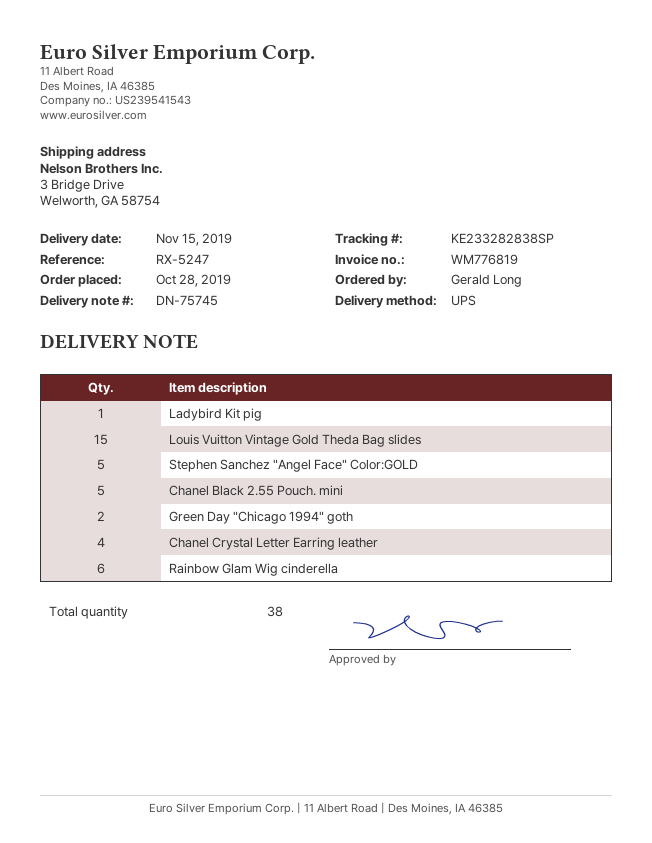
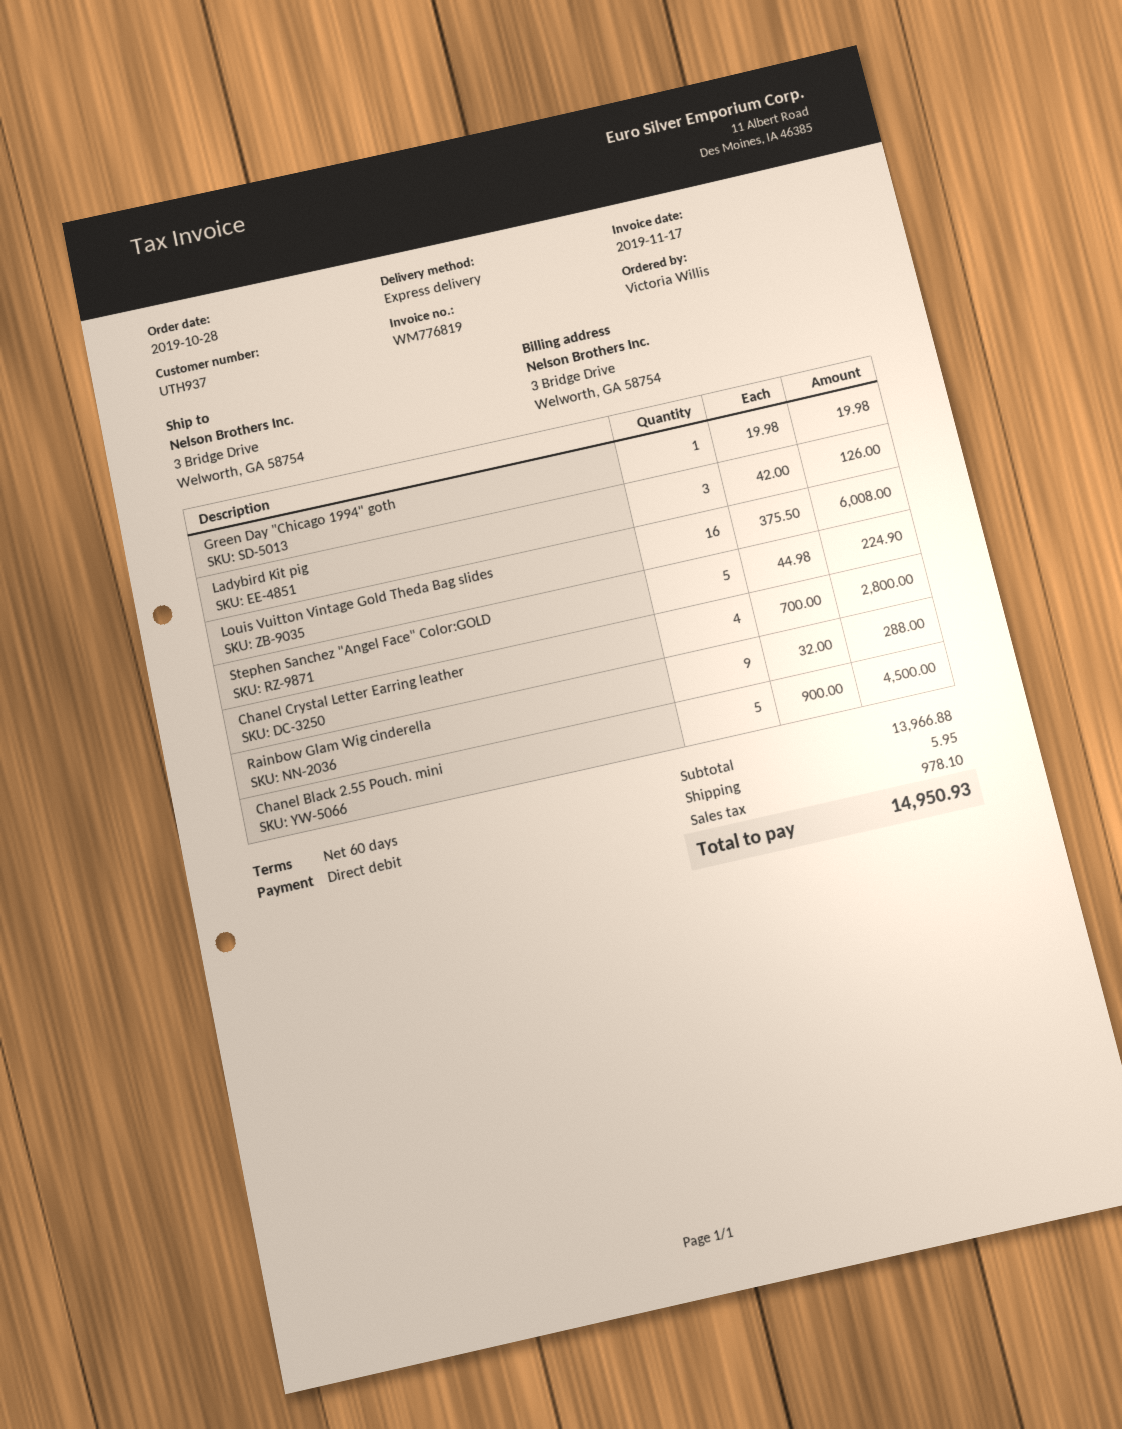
ordered by: Gerald Long -> Victoria Willis
shipping method: UPS -> express
Ladybird Kit pig: 1 -> 3
Louis Vuitton Vintage Gold Theda Bag slides: 15 -> 16
Green Day "Chicago 1994" goth: 2 -> 1
Rainbow Glam Wig cinderella: 6 -> 9

